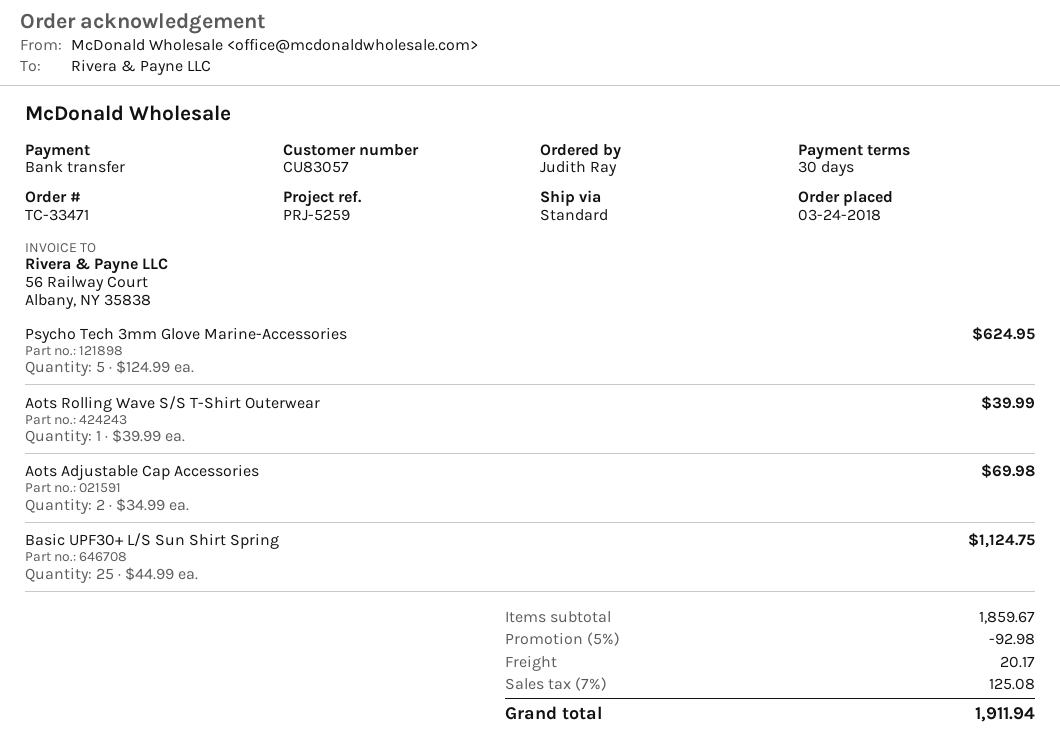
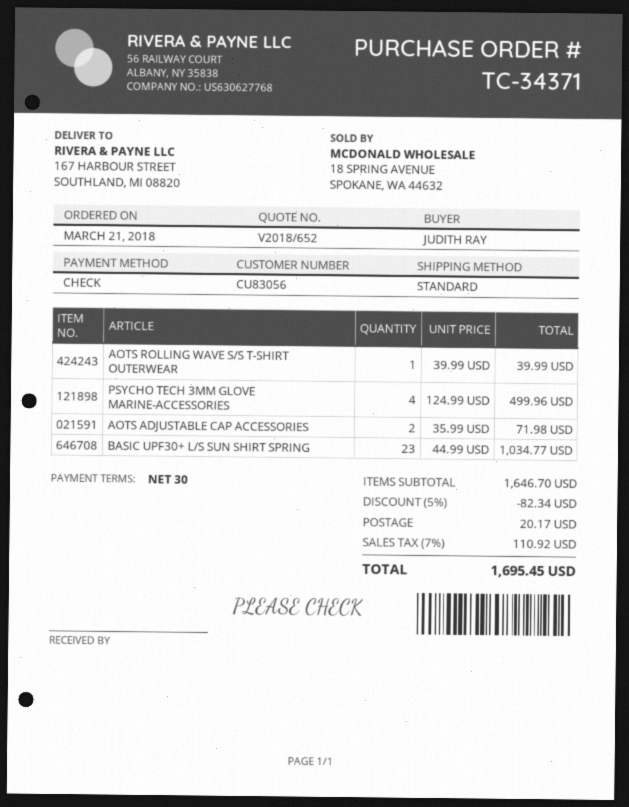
order number: TC-33471 -> TC-34371
order date: 2018-03-24 -> 2018-03-21
customer number: CU83057 -> CU83056
payment method: bank transfer -> cheque
Psycho Tech 3mm Glove Marine-Accessories: 5 x 124.99 = 624.95 -> 4 x 124.99 = 499.96
Aots Adjustable Cap Accessories: 2 x 34.99 = 69.98 -> 2 x 35.99 = 71.98
Basic UPF30+ L/S Sun Shirt Spring: 25 x 44.99 = 1124.75 -> 23 x 44.99 = 1034.77
subtotal: 1859.67 -> 1646.70
discount: 5% = 92.98 -> 5% = 82.34
tax: 7% = 125.08 -> 7% = 110.92
total: 1911.94 -> 1695.45

